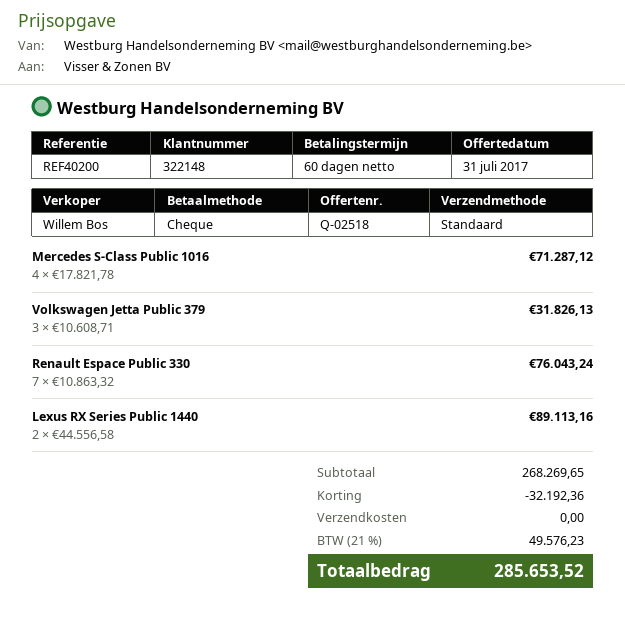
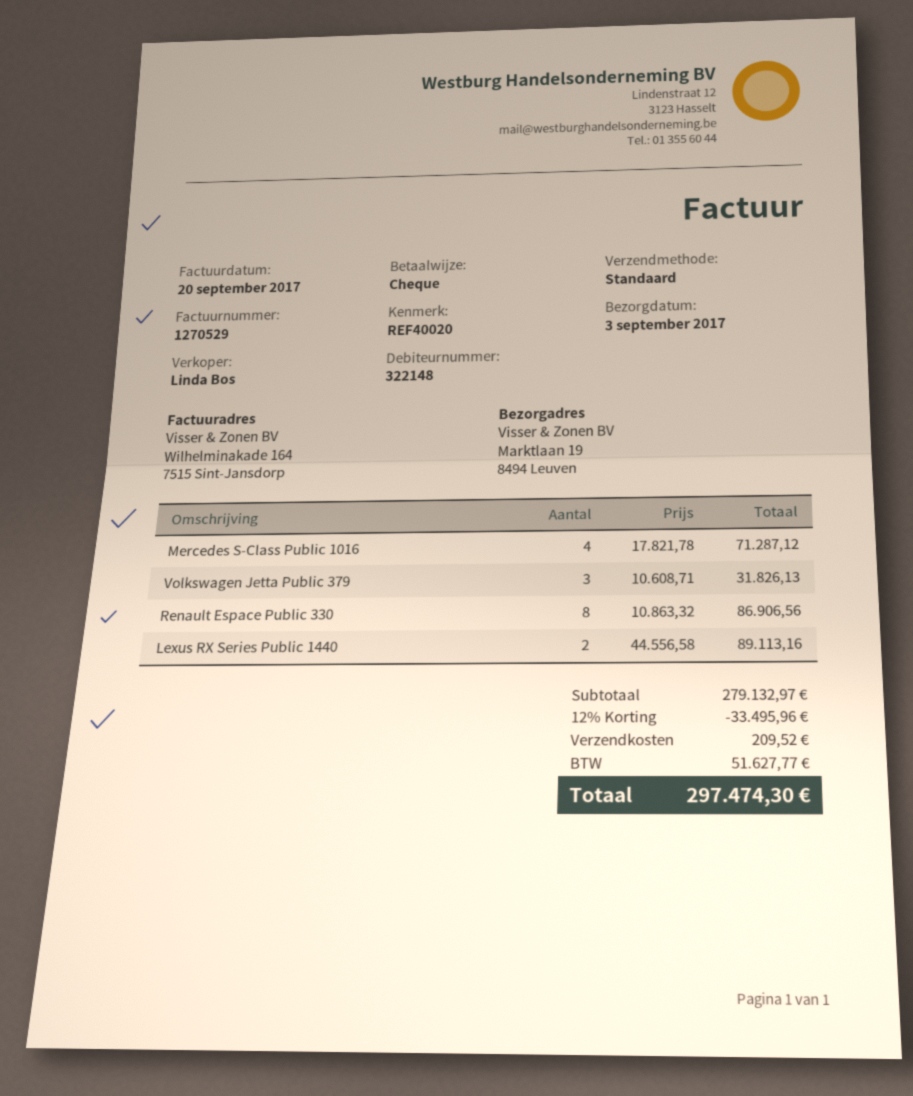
reference: REF40200 -> REF40020
sales rep: Willem Bos -> Linda Bos
Renault Espace Public 330: 7 x 10863.32 = 76043.24 -> 8 x 10863.32 = 86906.56
subtotal: 268269.65 -> 279132.97
discount: 32192.36 -> 33495.96
shipping: 0.00 -> 209.52
tax: 49576.23 -> 51627.77
total: 285653.52 -> 297474.30

